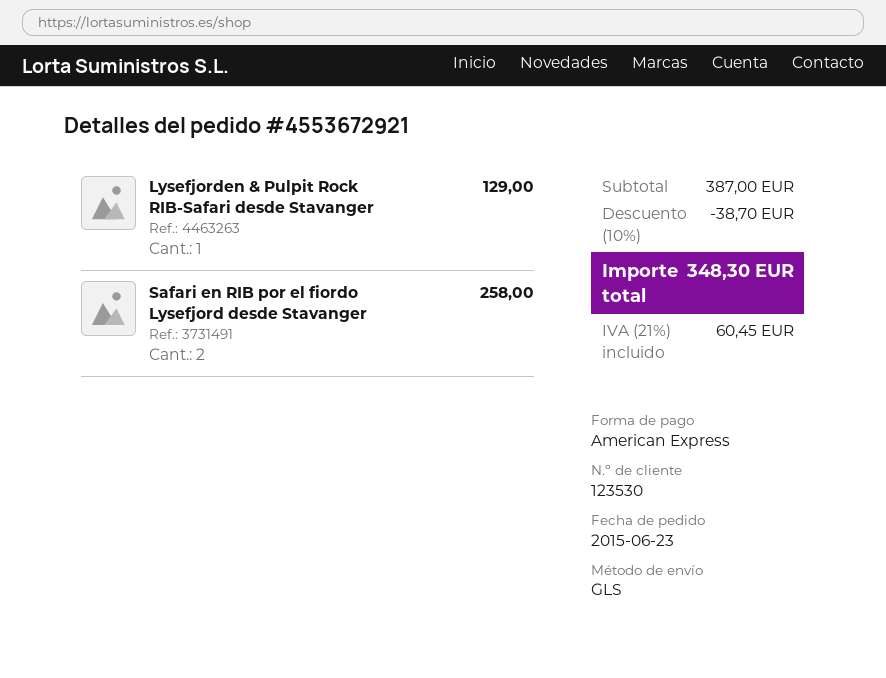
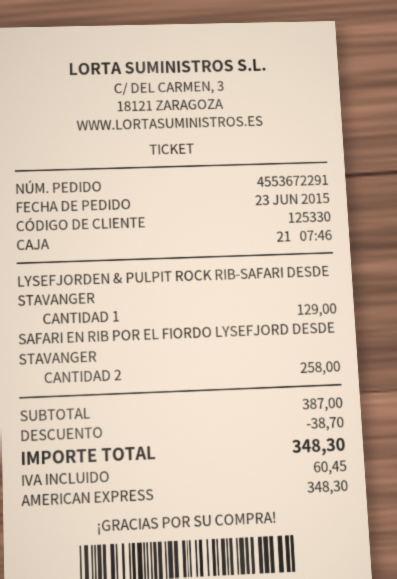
order number: 4553672921 -> 4553672291
customer number: 123530 -> 125330

